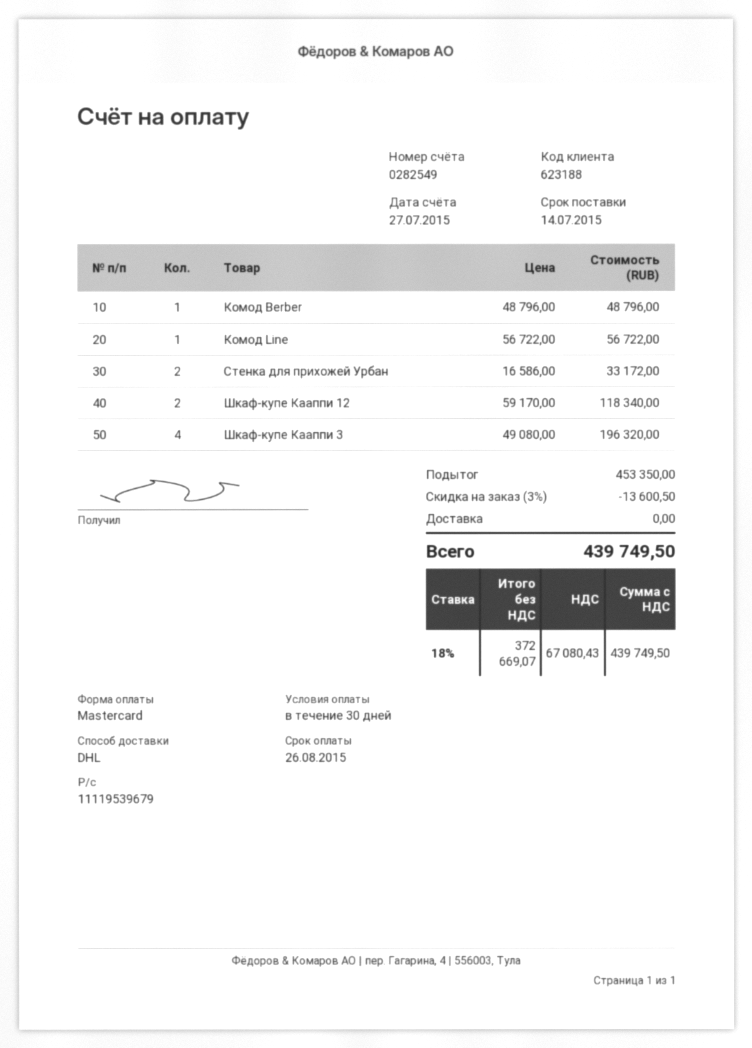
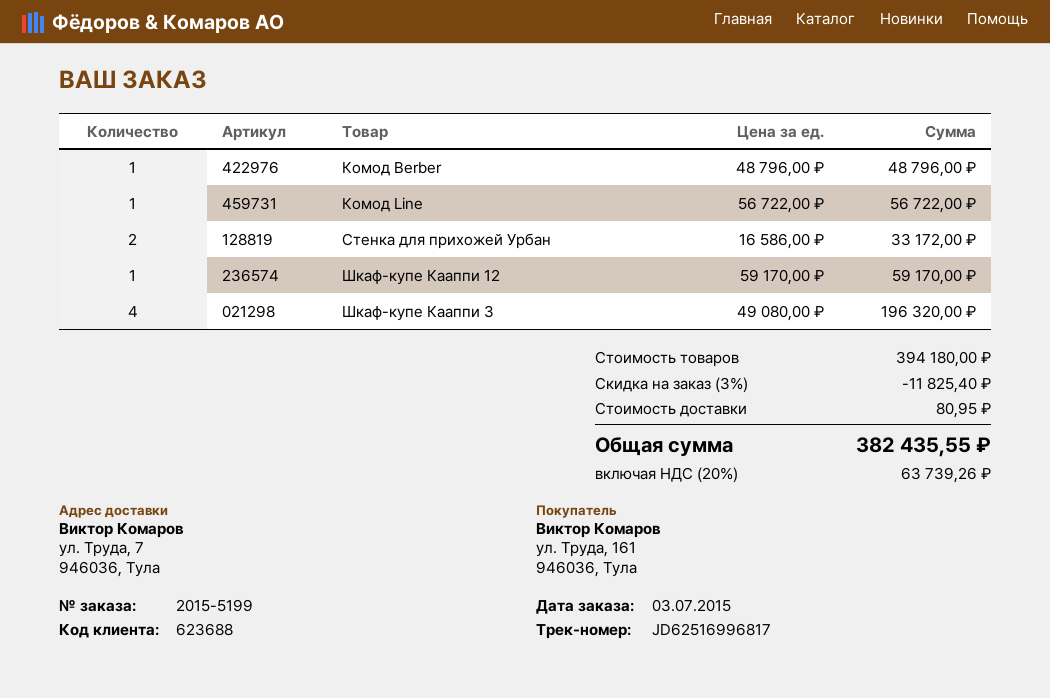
customer number: 623188 -> 623688
Шкаф-купе Кааппи 12: 2 x 59170.00 = 118340.00 -> 1 x 59170.00 = 59170.00
subtotal: 453350.00 -> 394180.00
discount: 3% = 13600.50 -> 3% = 11825.40
shipping: 0.00 -> 80.95
tax: 18% = 67080.43 -> 20% = 63739.26
total: 439749.50 -> 382435.55

